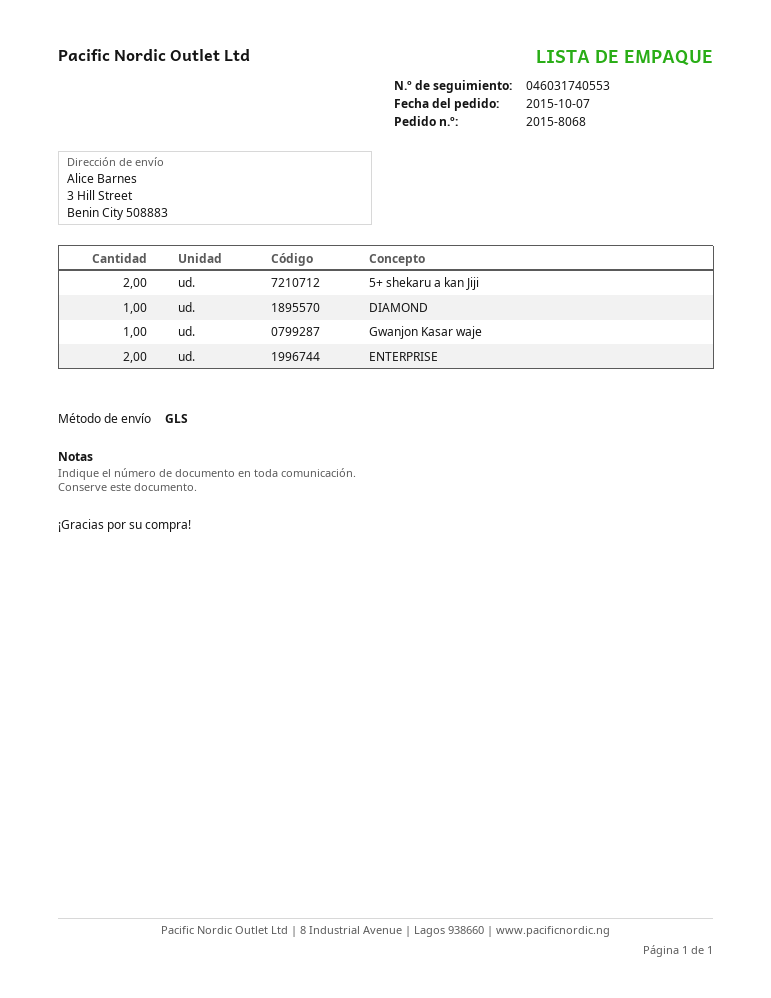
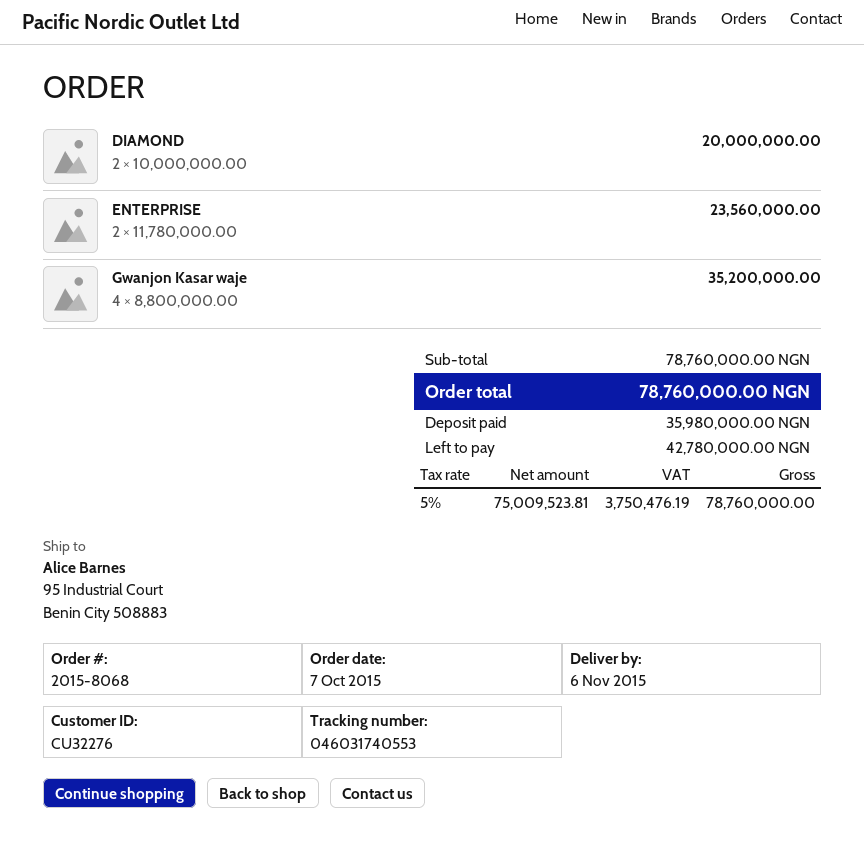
ship to: 3 Hill Street, Benin City 508883 -> 95 Industrial Court, Benin City 508883
5+ shekaru a kan Jiji: 2 -> none
DIAMOND: 1 -> 2
Gwanjon Kasar waje: 1 -> 4

